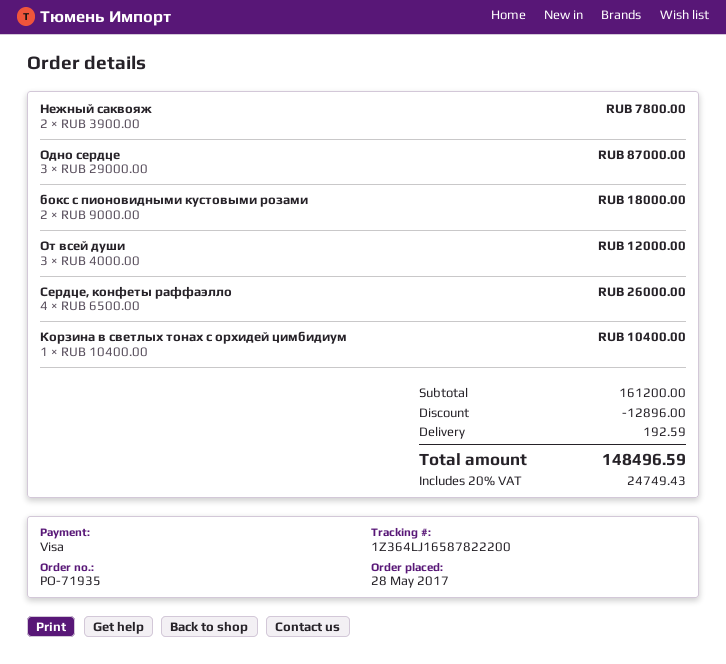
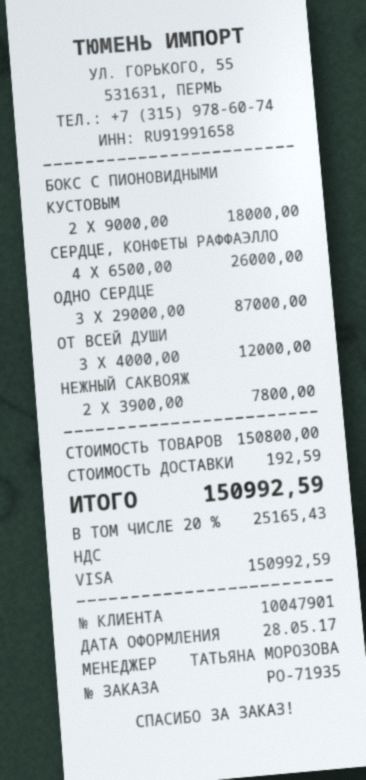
Корзина в светлых тонах с орхидей цимбидиум: 1 x 10400.00 = 10400.00 -> none
subtotal: 161200.00 -> 150800.00
discount: 12896.00 -> none
tax: 20% = 24749.43 -> 20% = 25165.43
total: 148496.59 -> 150992.59

